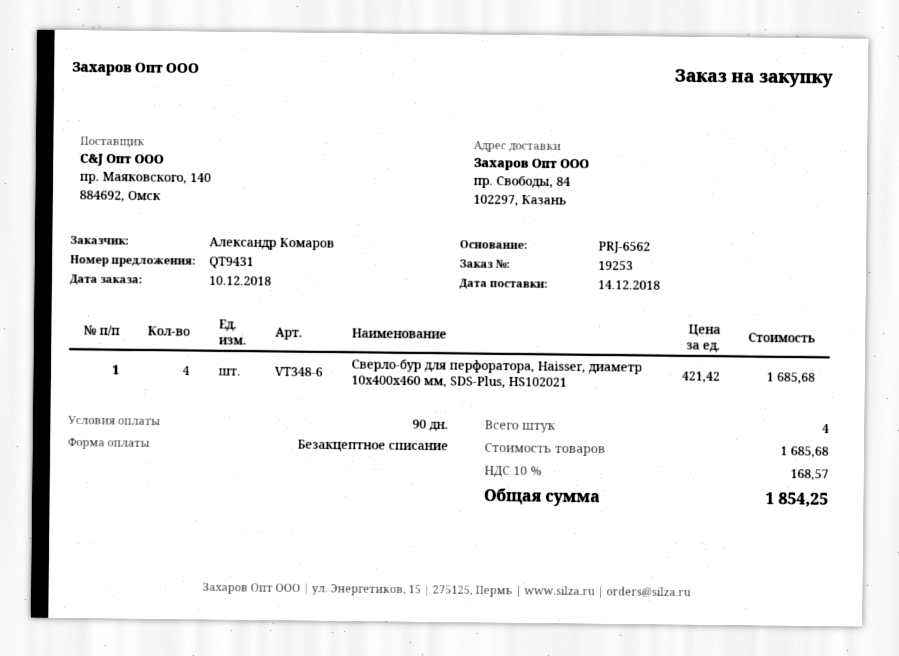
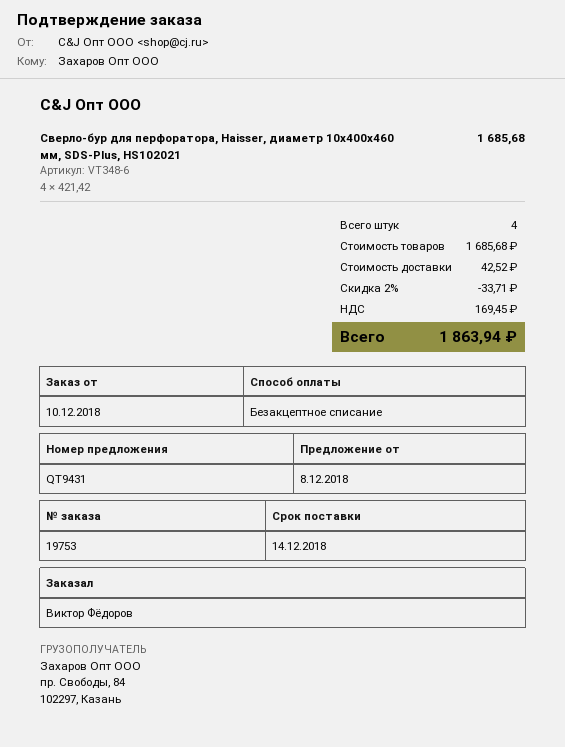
order number: 19253 -> 19753
ordered by: Александр Комаров -> Виктор Фёдоров
discount: none -> 2% = 33.71
shipping: none -> 42.52
tax: 168.57 -> 169.45
total: 1854.25 -> 1863.94

